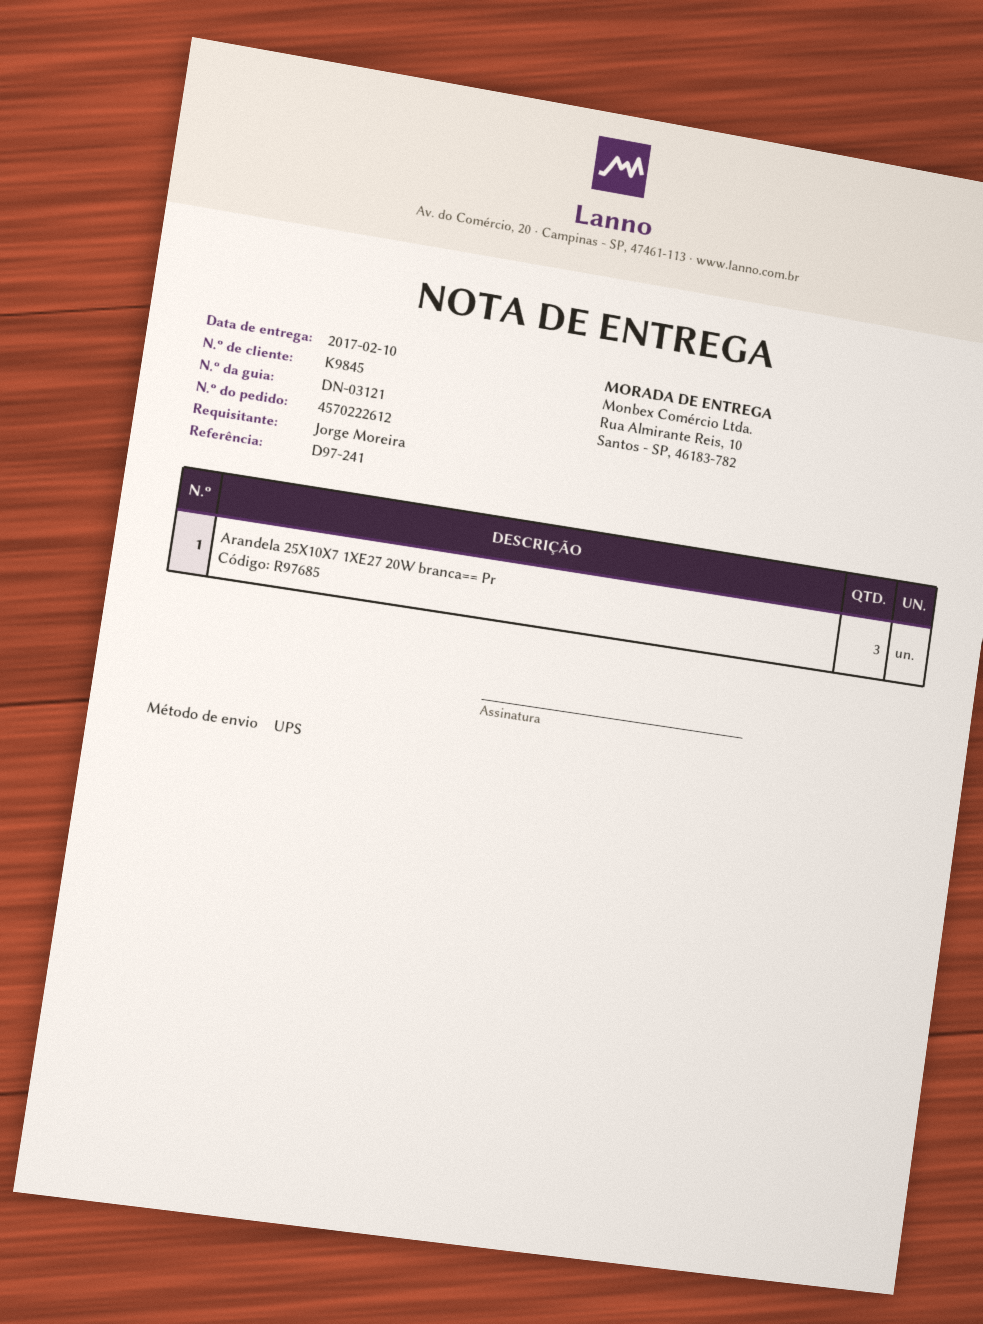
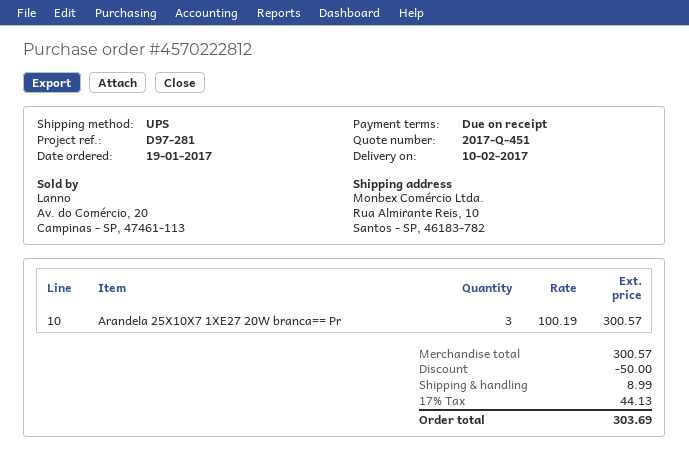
order number: 4570222612 -> 4570222812
reference: D97-241 -> D97-281

